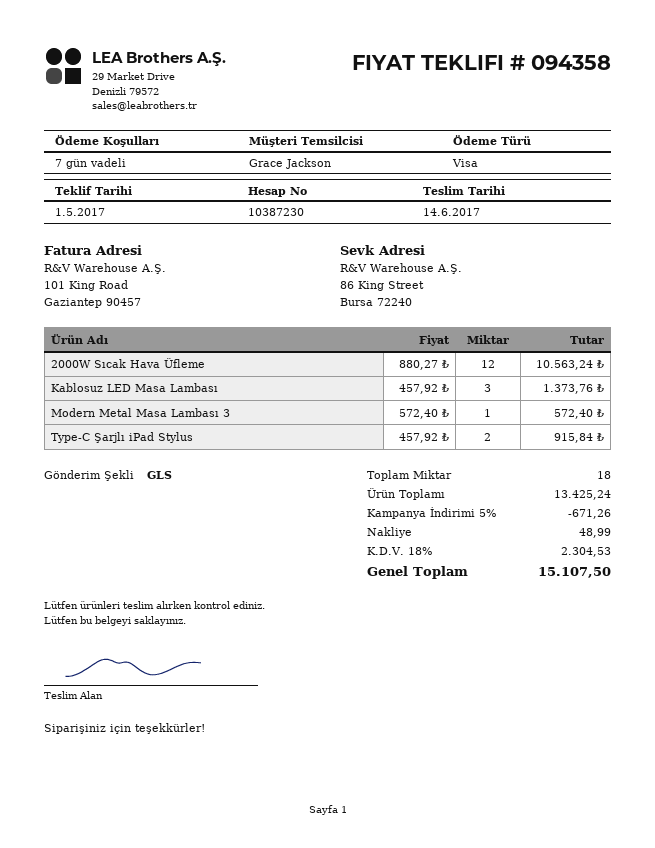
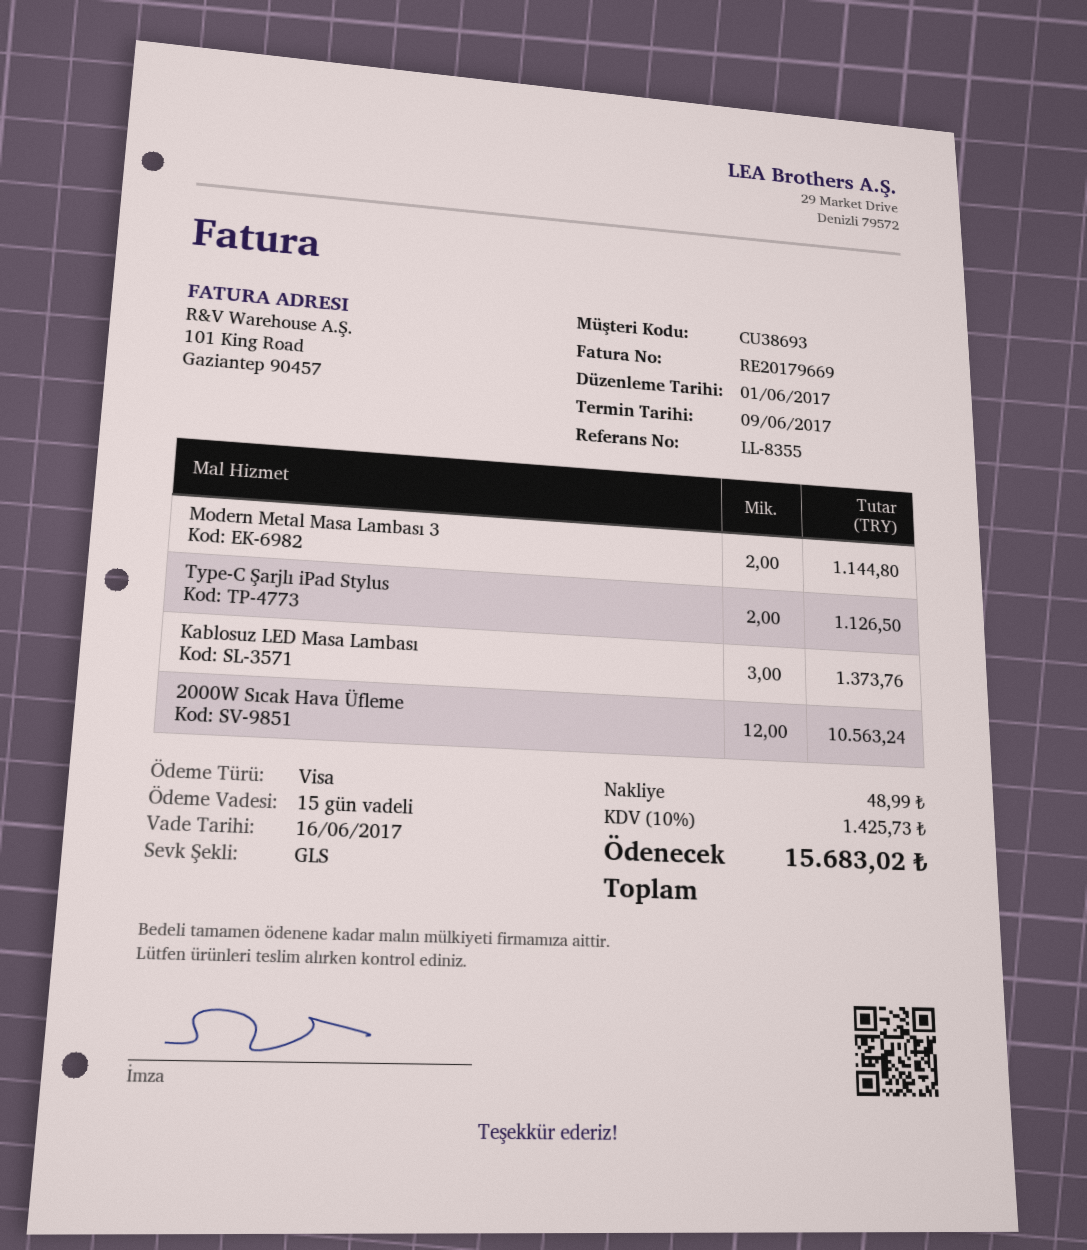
delivery date: 2017-06-14 -> 2017-06-09
payment terms: 7 days -> 15 days
Modern Metal Masa Lambası 3: 1 for 572.40 -> 2 for 1144.80
Type-C Şarjlı iPad Stylus: 2 for 915.84 -> 2 for 1126.50
discount: 5% = 671.26 -> none
tax: 18% = 2304.53 -> 10% = 1425.73
total: 15107.50 -> 15683.02

